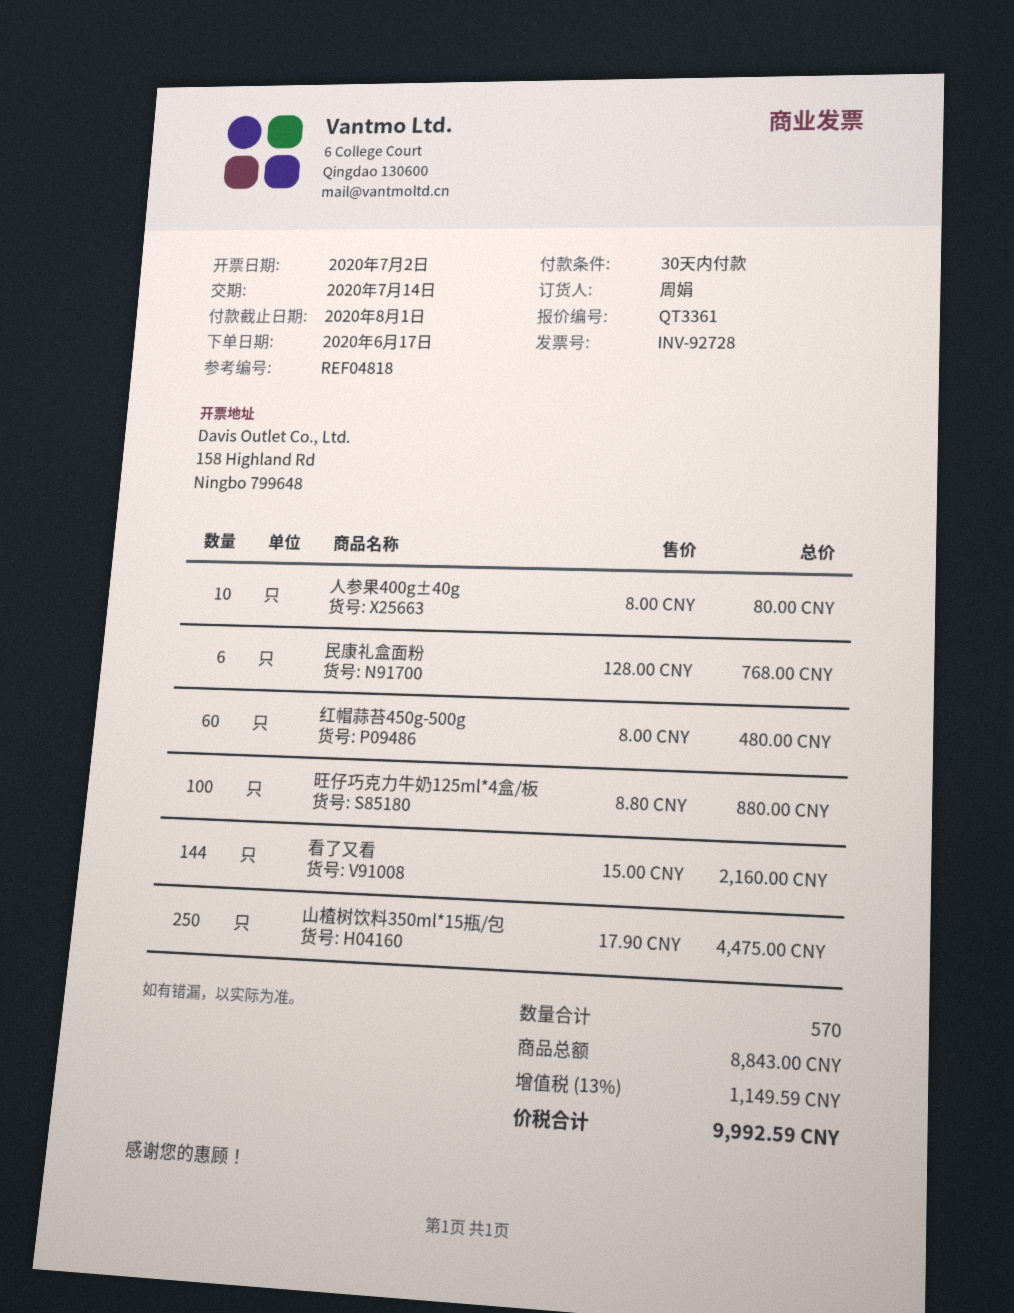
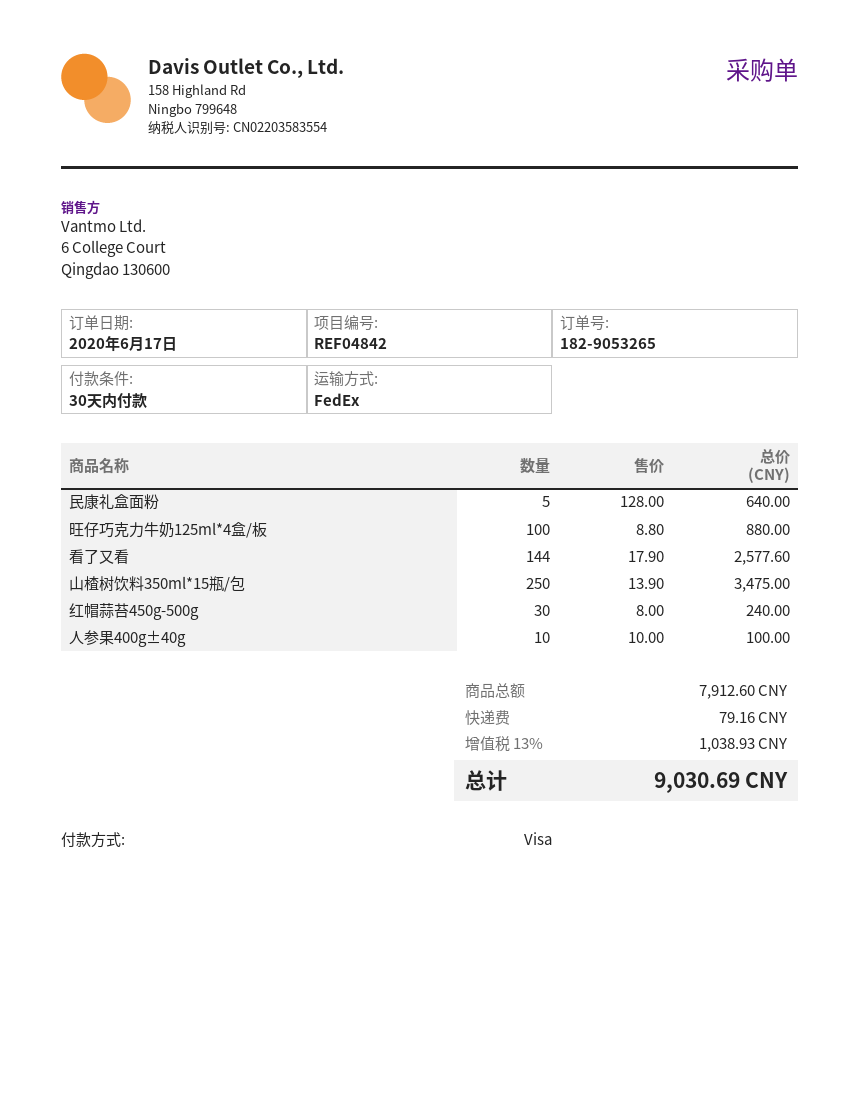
reference: REF04818 -> REF04842
人参果400g±40g: 10 x 8.00 = 80.00 -> 10 x 10.00 = 100.00
民康礼盒面粉: 6 x 128.00 = 768.00 -> 5 x 128.00 = 640.00
红帽蒜苔450g-500g: 60 x 8.00 = 480.00 -> 30 x 8.00 = 240.00
看了又看: 144 x 15.00 = 2160.00 -> 144 x 17.90 = 2577.60
山楂树饮料350ml*15瓶/包: 250 x 17.90 = 4475.00 -> 250 x 13.90 = 3475.00
subtotal: 8843.00 -> 7912.60
shipping: none -> 79.16
tax: 13% = 1149.59 -> 13% = 1038.93
total: 9992.59 -> 9030.69

